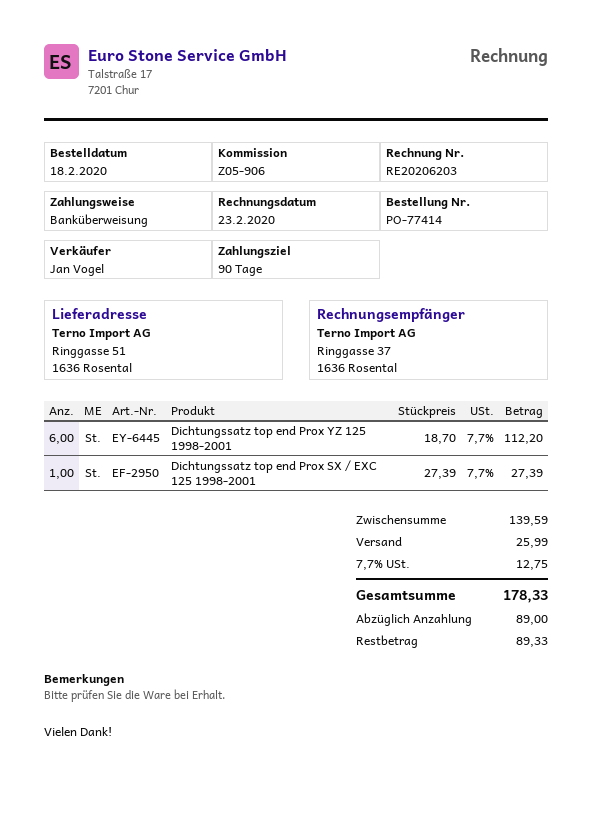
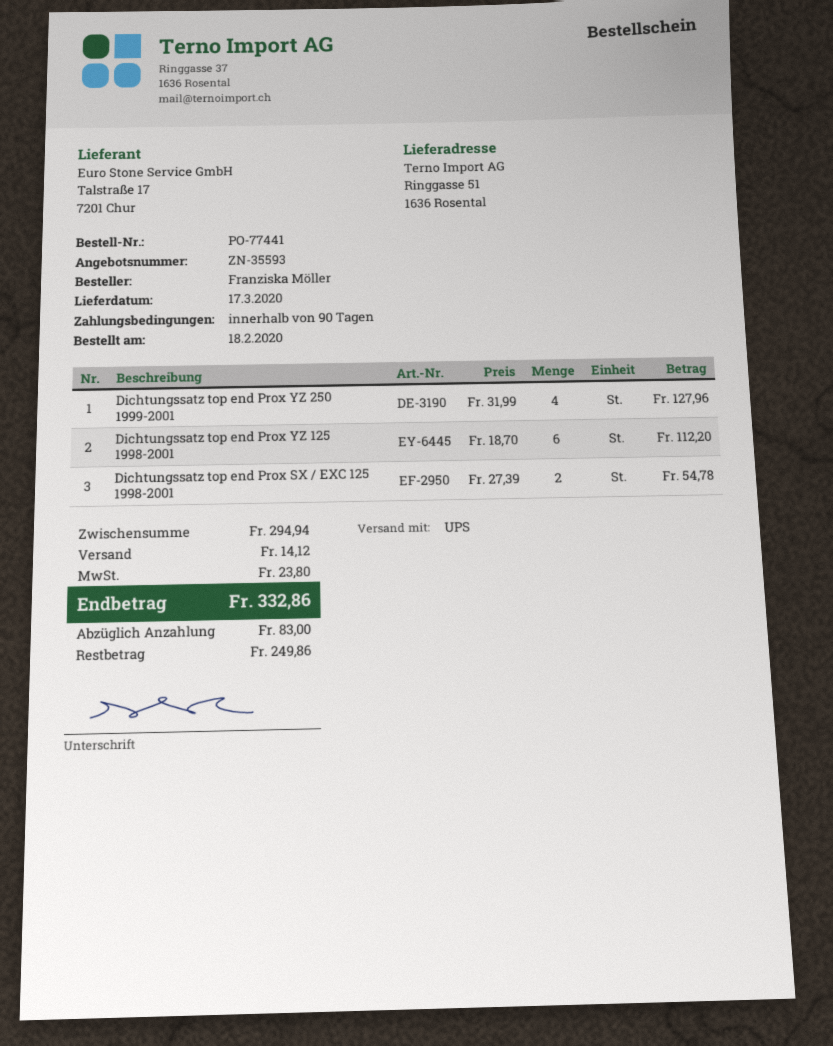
order number: PO-77414 -> PO-77441
Dichtungssatz top end Prox SX / EXC 125 1998-2001: 1 x 27.39 = 27.39 -> 2 x 27.39 = 54.78
Dichtungssatz top end Prox YZ 250 1999-2001: none -> 4 x 31.99 = 127.96
subtotal: 139.59 -> 294.94
shipping: 25.99 -> 14.12
tax: 12.75 -> 23.80
total: 178.33 -> 332.86
deposit: 89.00 -> 83.00
balance: 89.33 -> 249.86

